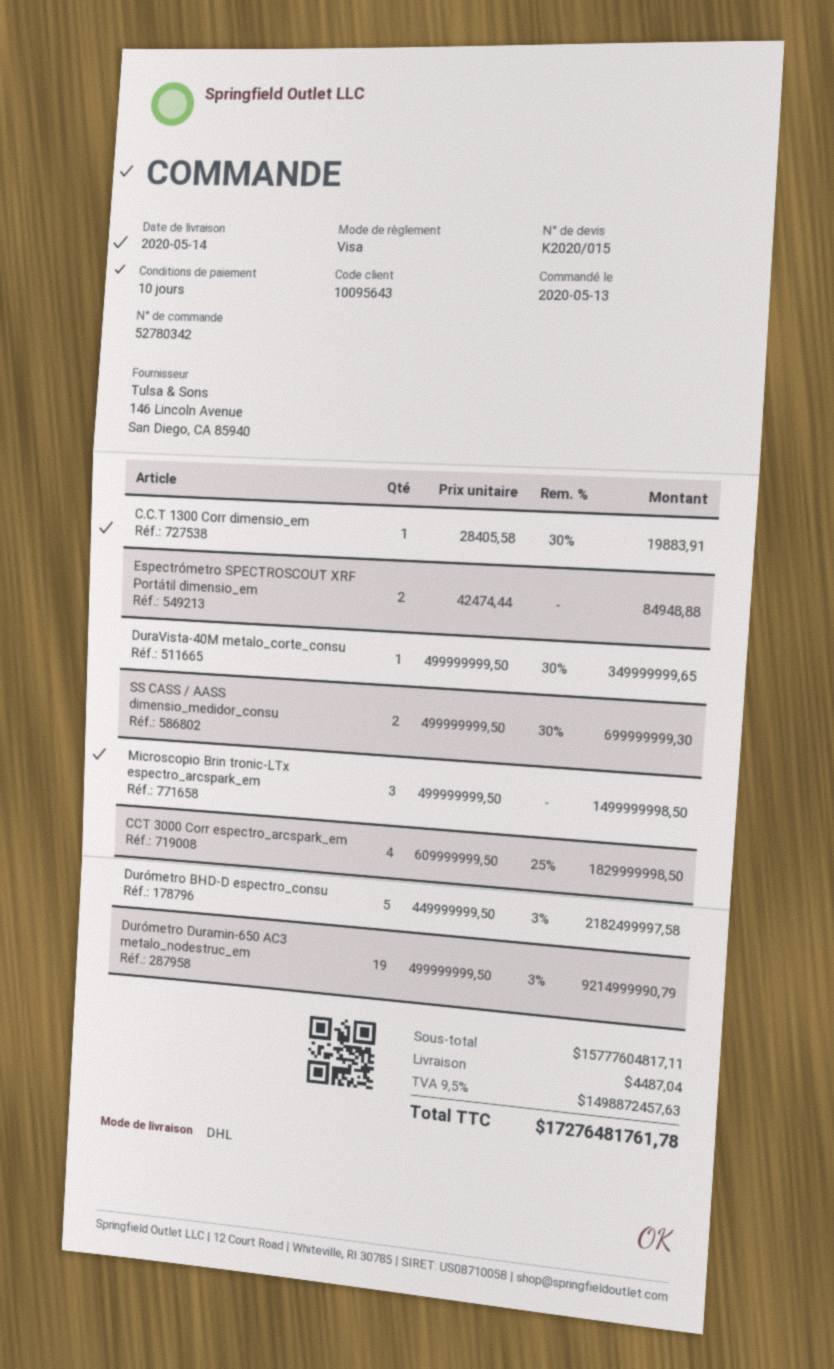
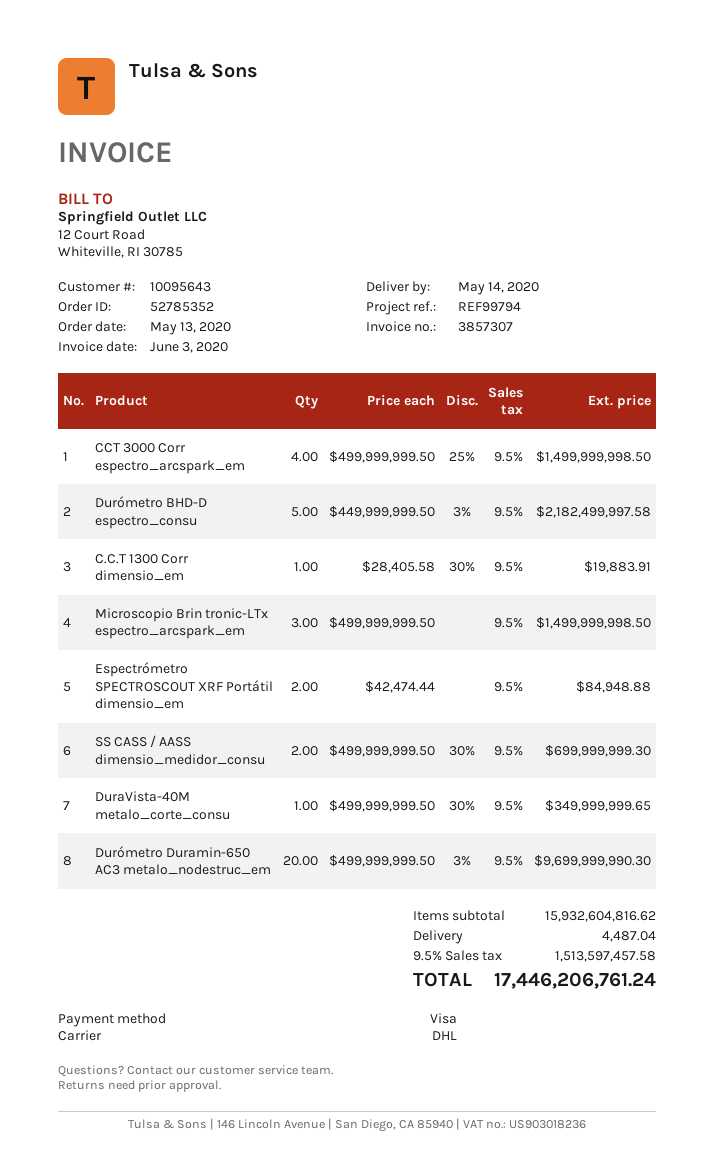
order number: 52780342 -> 52785352
CCT 3000 Corr espectro_arcspark_em: 4 x 609999999.50 - 25% = 1829999998.50 -> 4 x 499999999.50 - 25% = 1499999998.50
Durómetro Duramin-650 AC3 metalo_nodestruc_em: 19 x 499999999.50 - 3% = 9214999990.79 -> 20 x 499999999.50 - 3% = 9699999990.30
subtotal: 15777604817.11 -> 15932604816.62
tax: 9.5% = 1498872457.63 -> 9.5% = 1513597457.58
total: 17276481761.78 -> 17446206761.24

